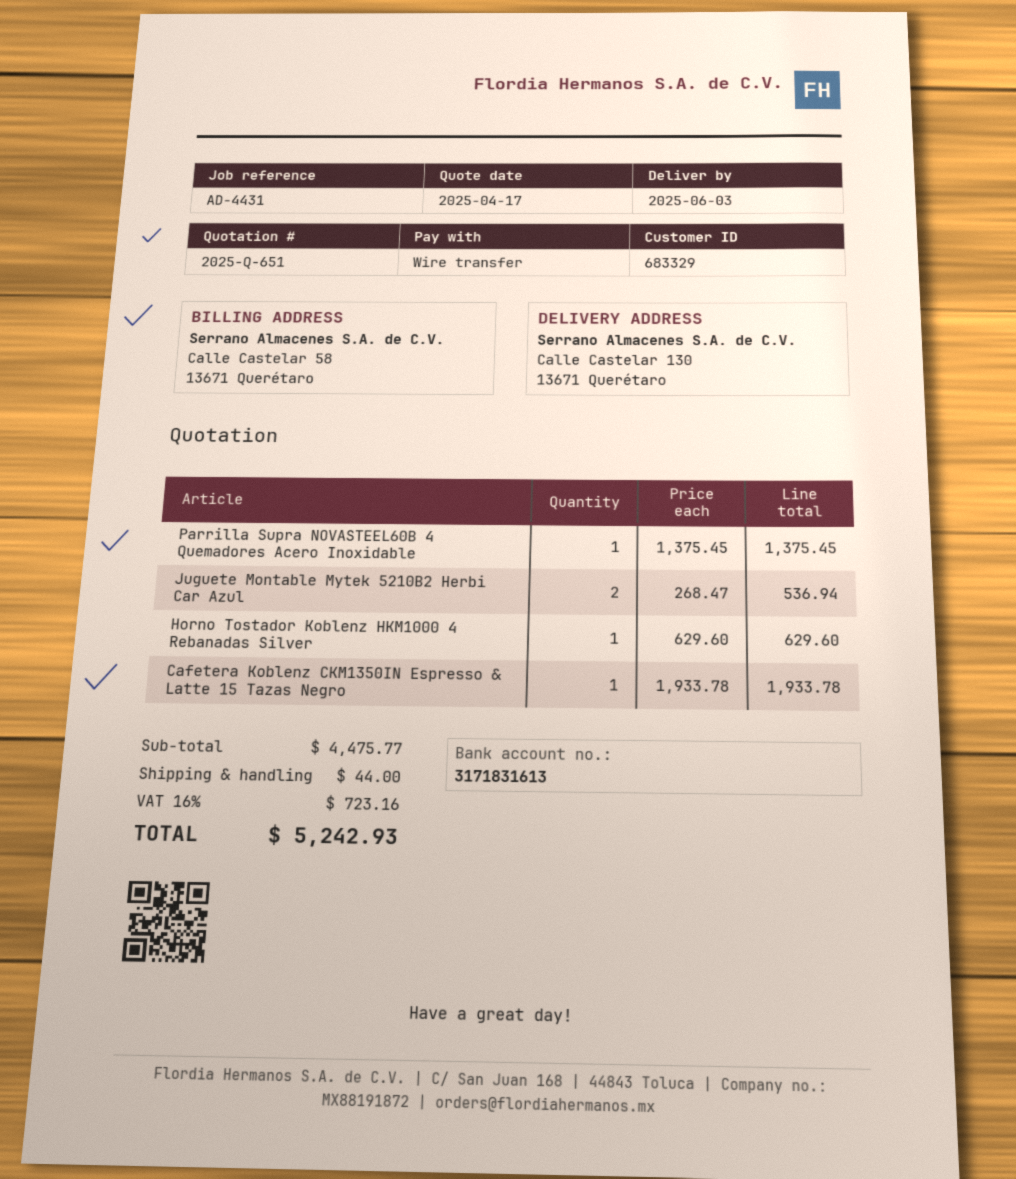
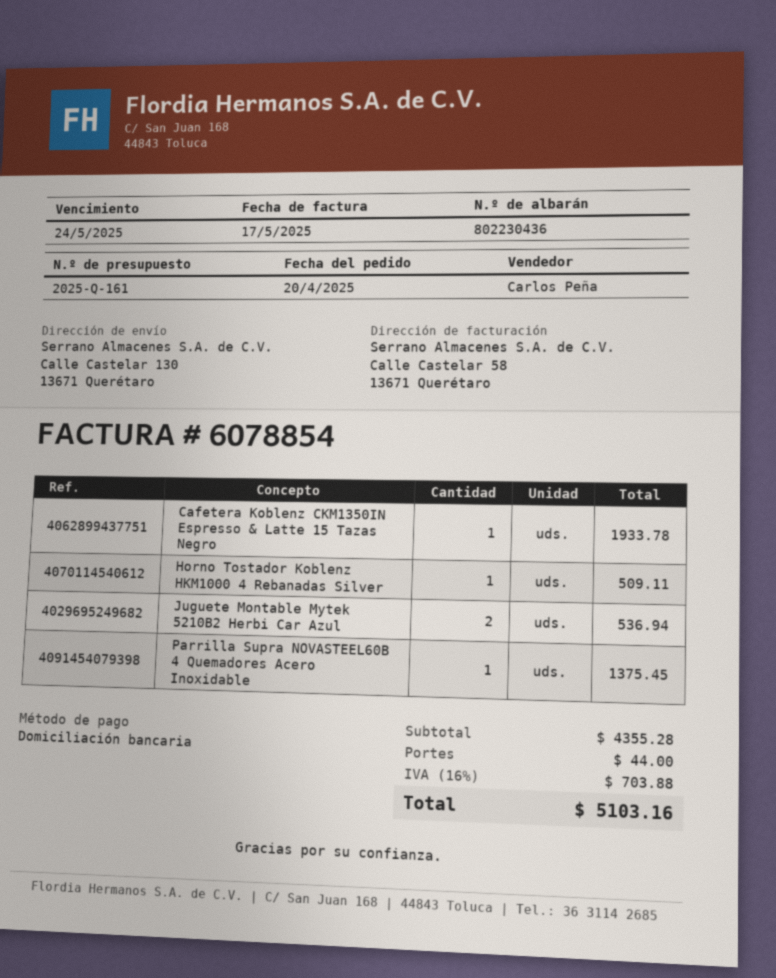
quote number: 2025-Q-651 -> 2025-Q-161
payment method: bank transfer -> direct debit
Horno Tostador Koblenz HKM1000 4 Rebanadas Silver: 1 for 629.60 -> 1 for 509.11
subtotal: 4475.77 -> 4355.28
tax: 16% = 723.16 -> 16% = 703.88
total: 5242.93 -> 5103.16

